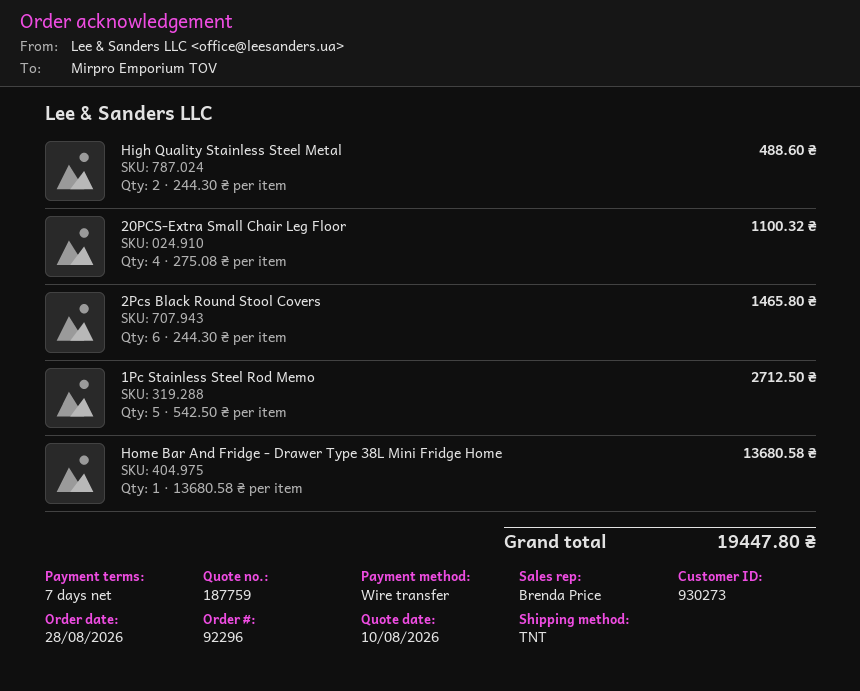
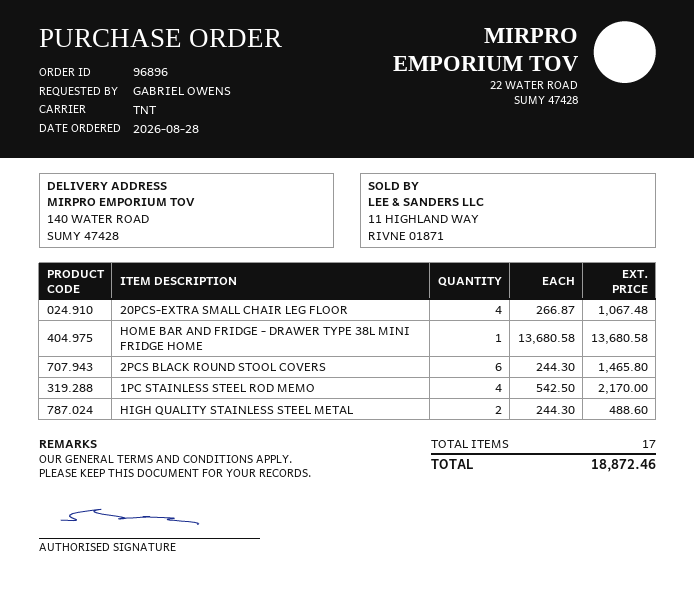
order number: 92296 -> 96896
20PCS-Extra Small Chair Leg Floor: 4 x 275.08 = 1100.32 -> 4 x 266.87 = 1067.48
1Pc Stainless Steel Rod Memo: 5 x 542.50 = 2712.50 -> 4 x 542.50 = 2170.00
total: 19447.80 -> 18872.46

